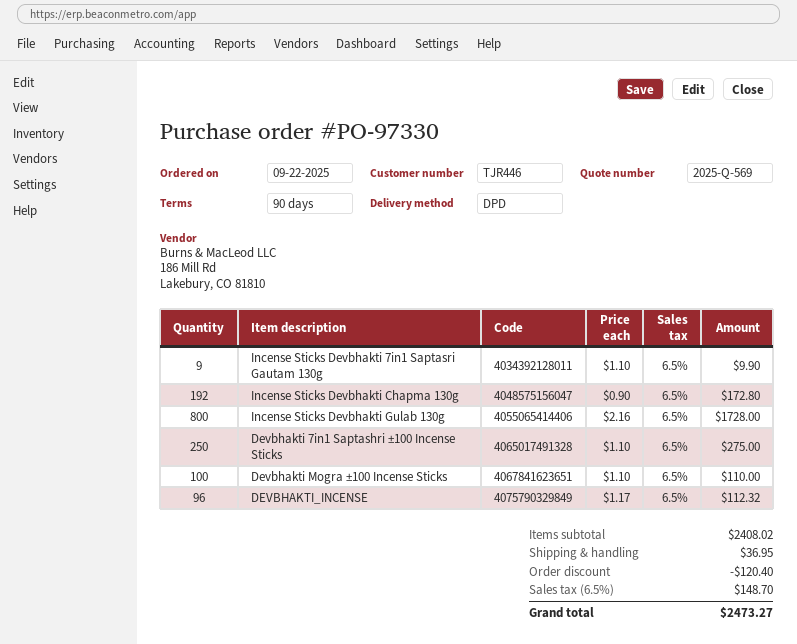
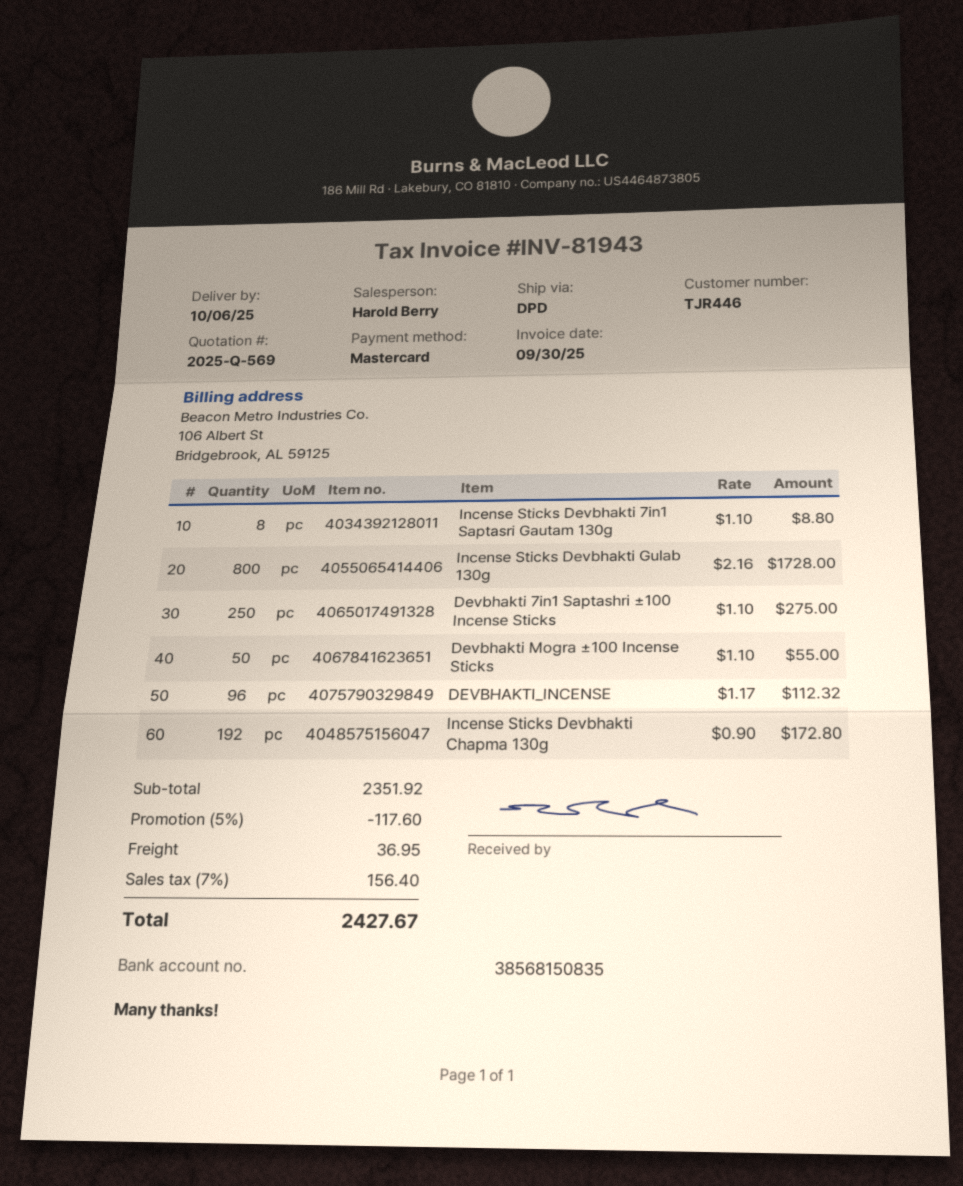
Incense Sticks Devbhakti 7in1 Saptasri Gautam 130g: 9 x 1.10 = 9.90 -> 8 x 1.10 = 8.80
Devbhakti Mogra ±100 Incense Sticks: 100 x 1.10 = 110.00 -> 50 x 1.10 = 55.00
subtotal: 2408.02 -> 2351.92
discount: 120.40 -> 117.60
tax: 6.5% = 148.70 -> 7% = 156.40
total: 2473.27 -> 2427.67

